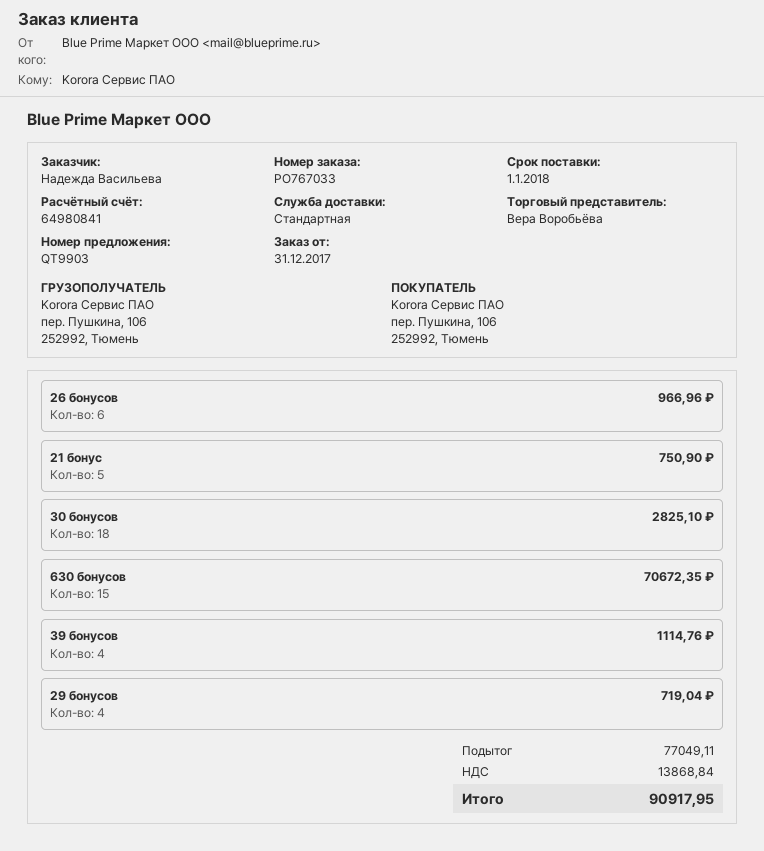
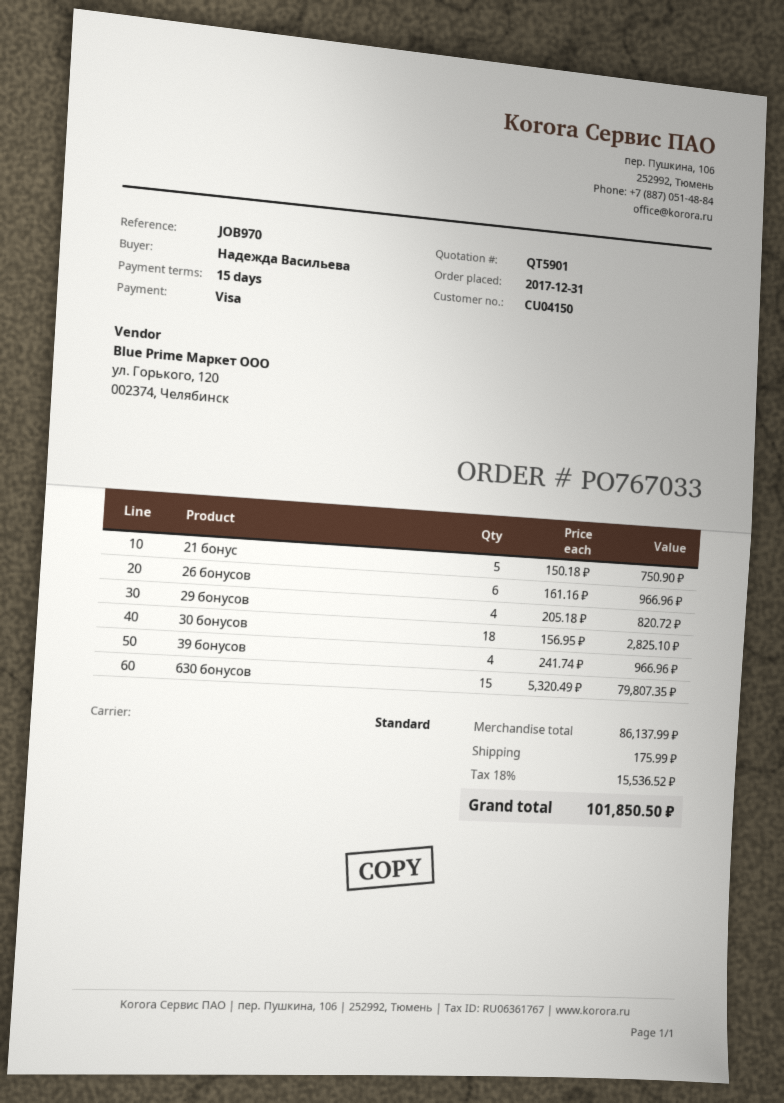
quote number: QT9903 -> QT5901
630 бонусов: 15 for 70672.35 -> 15 for 79807.35
39 бонусов: 4 for 1114.76 -> 4 for 966.96
29 бонусов: 4 for 719.04 -> 4 for 820.72
subtotal: 77049.11 -> 86137.99
shipping: none -> 175.99
tax: 13868.84 -> 15536.52
total: 90917.95 -> 101850.50

